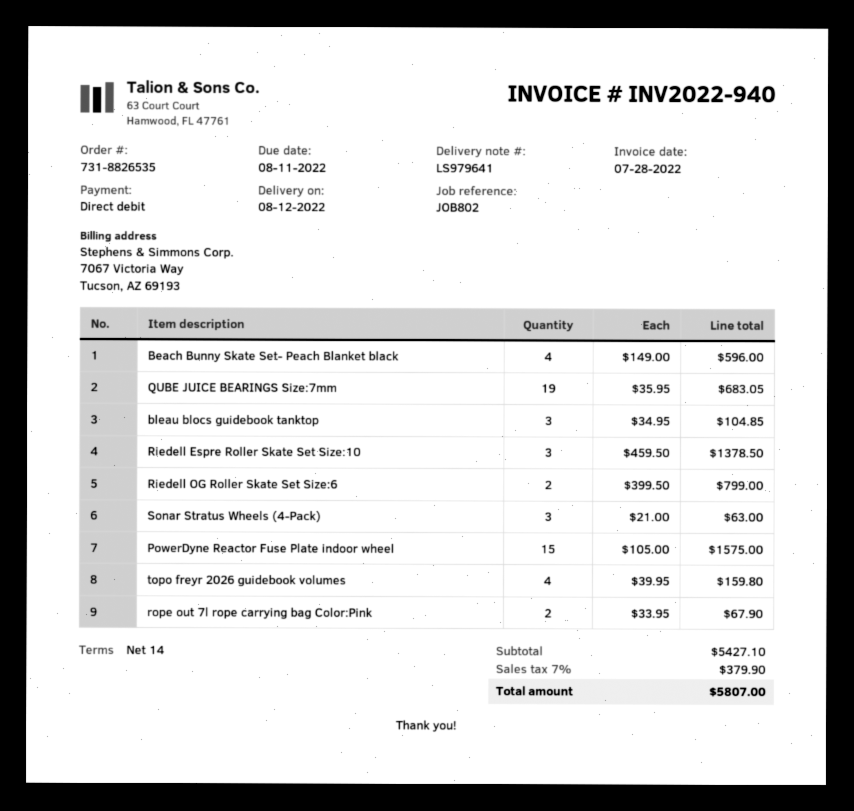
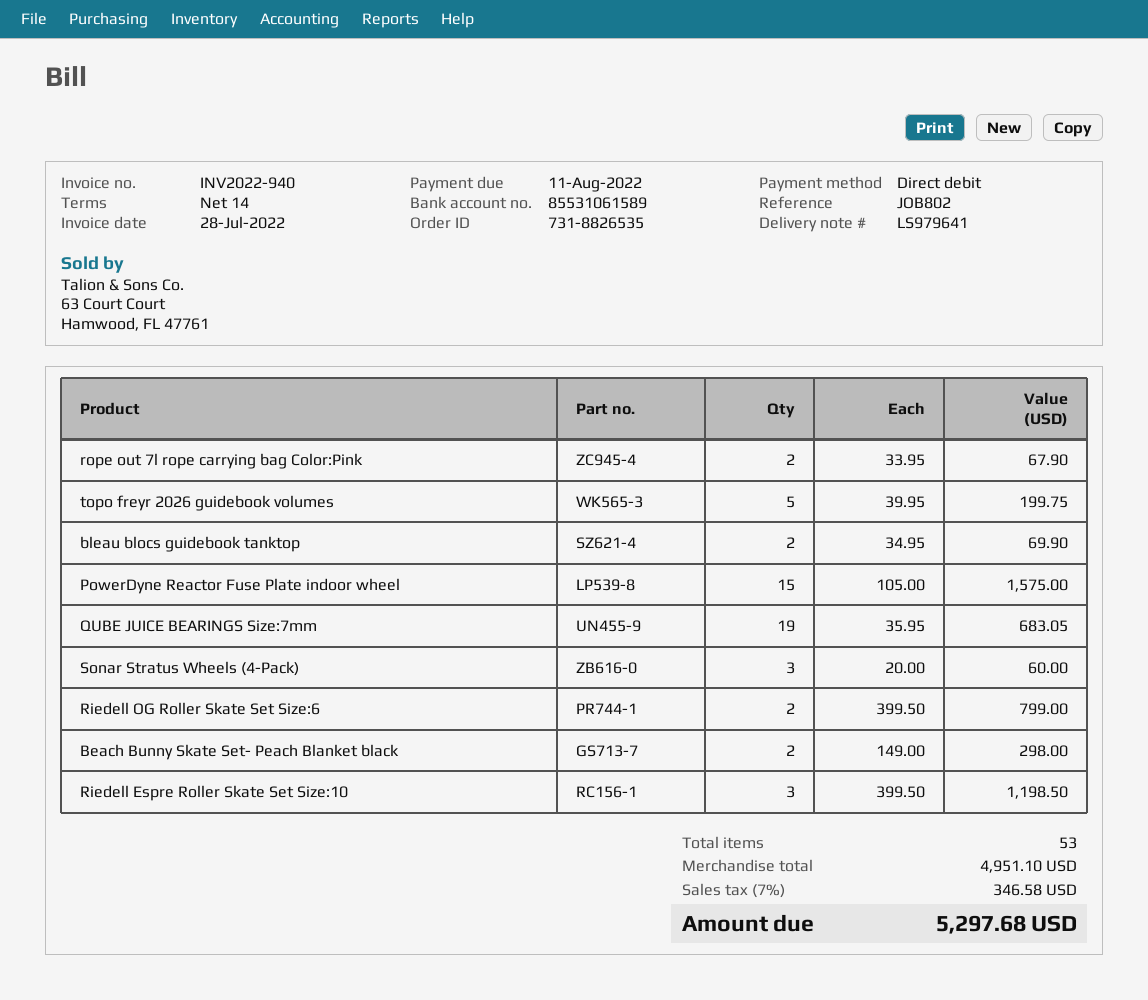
Beach Bunny Skate Set- Peach Blanket black: 4 x 149.00 = 596.00 -> 2 x 149.00 = 298.00
bleau blocs guidebook tanktop: 3 x 34.95 = 104.85 -> 2 x 34.95 = 69.90
Riedell Espre Roller Skate Set Size:10: 3 x 459.50 = 1378.50 -> 3 x 399.50 = 1198.50
Sonar Stratus Wheels (4-Pack): 3 x 21.00 = 63.00 -> 3 x 20.00 = 60.00
topo freyr 2026 guidebook volumes: 4 x 39.95 = 159.80 -> 5 x 39.95 = 199.75
subtotal: 5427.10 -> 4951.10
tax: 7% = 379.90 -> 7% = 346.58
total: 5807.00 -> 5297.68

